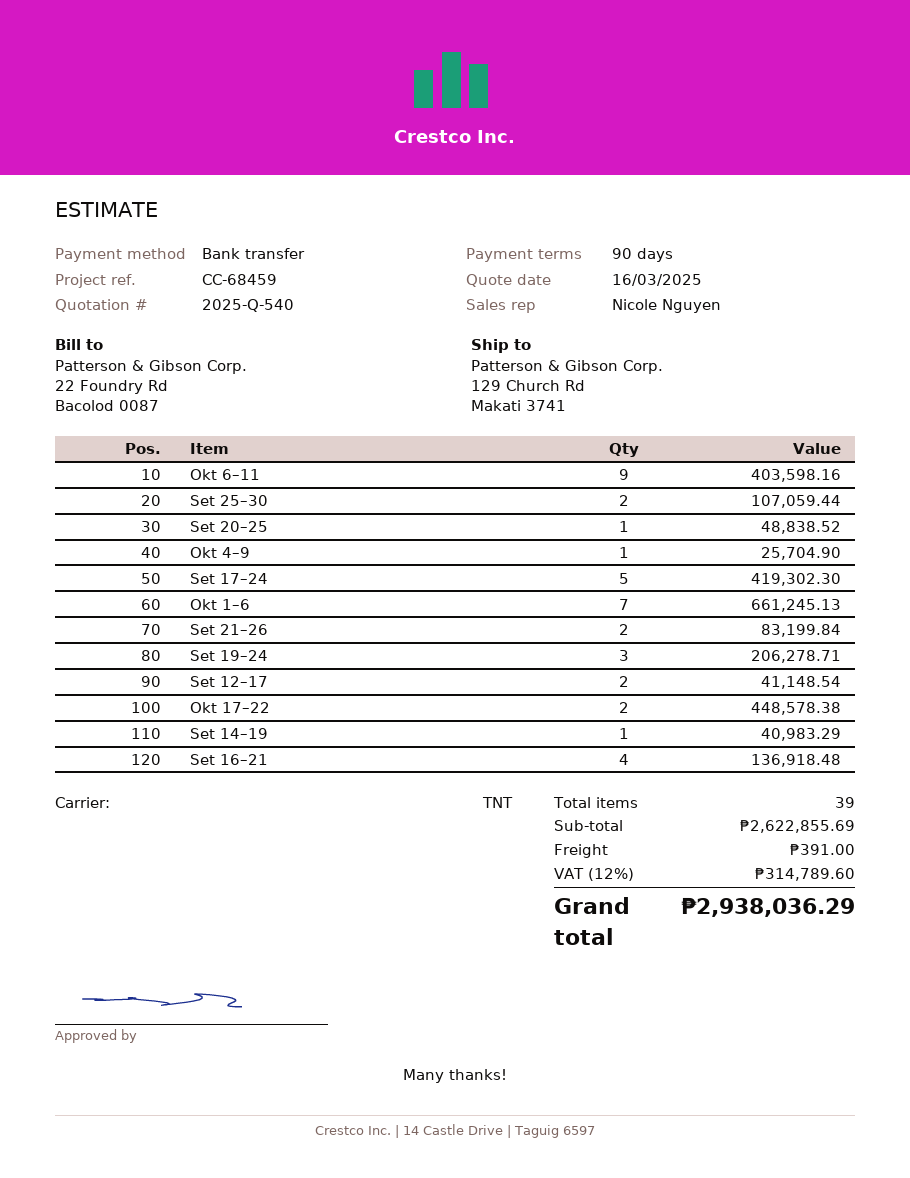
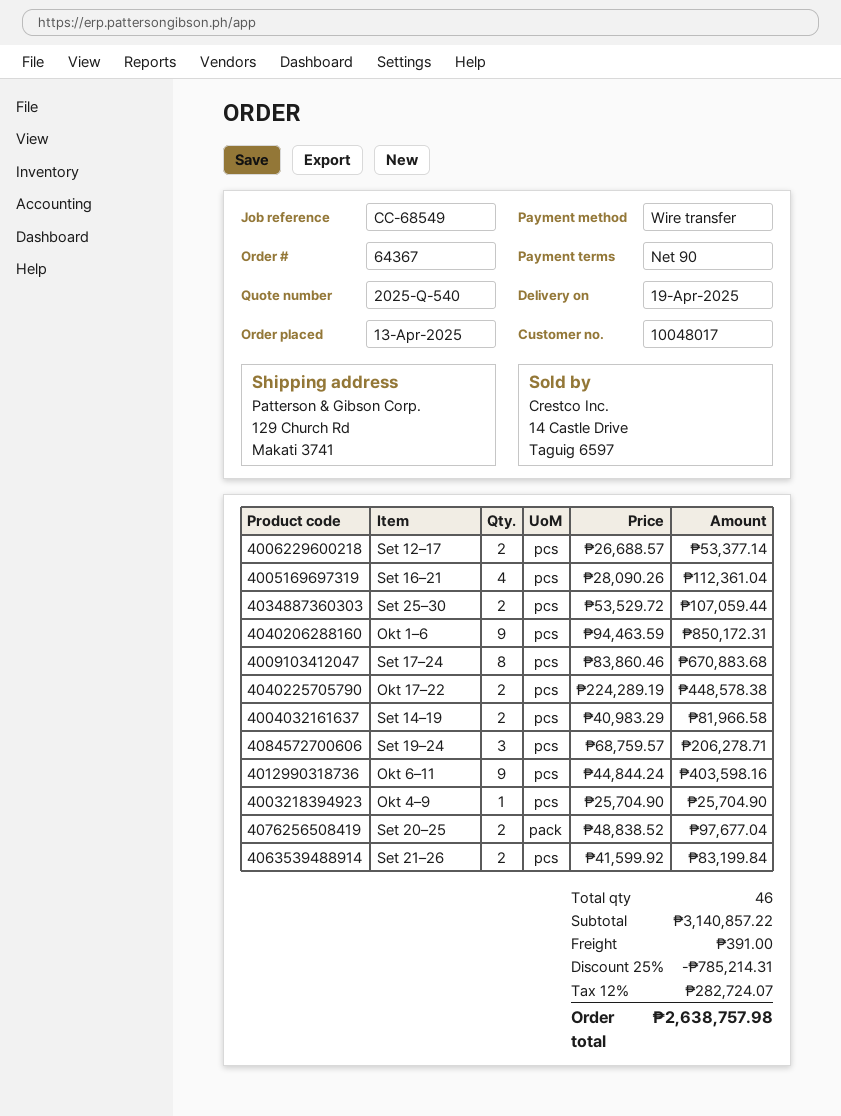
reference: CC-68459 -> CC-68549
Set 20–25: 1 for 48838.52 -> 2 for 97677.04
Set 17–24: 5 for 419302.30 -> 8 for 670883.68
Okt 1–6: 7 for 661245.13 -> 9 for 850172.31
Set 12–17: 2 for 41148.54 -> 2 for 53377.14
Set 14–19: 1 for 40983.29 -> 2 for 81966.58
Set 16–21: 4 for 136918.48 -> 4 for 112361.04
total quantity: 39 -> 46
subtotal: 2622855.69 -> 3140857.22
discount: none -> 25% = 785214.31
tax: 12% = 314789.60 -> 12% = 282724.07
total: 2938036.29 -> 2638757.98

